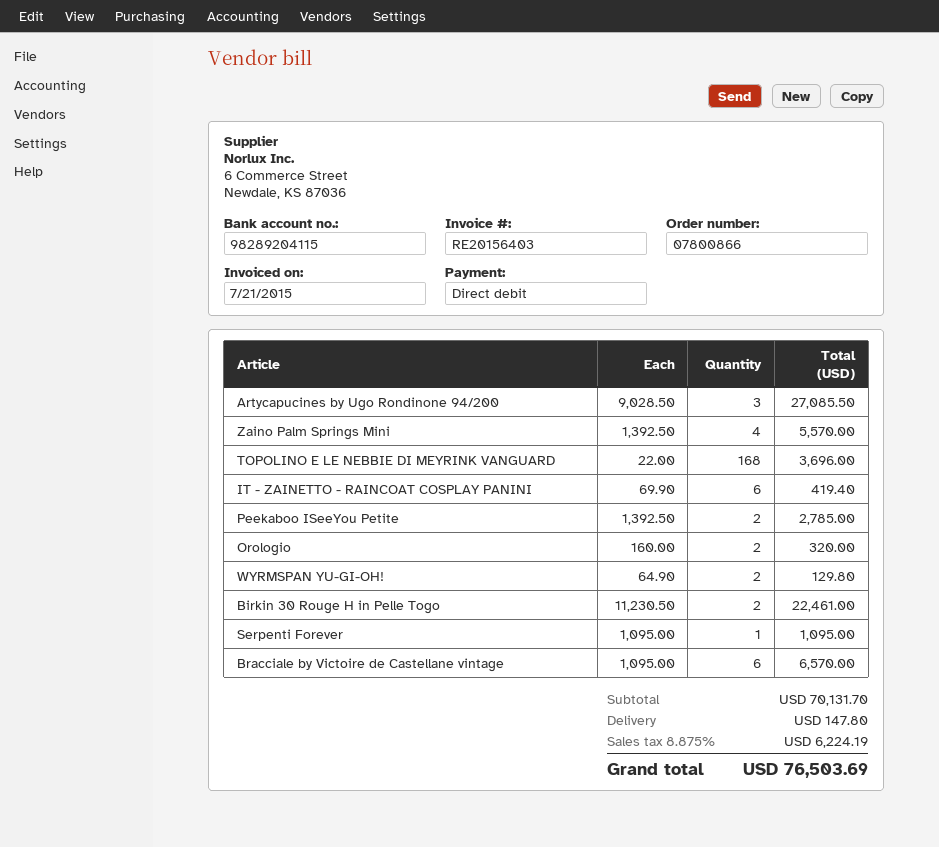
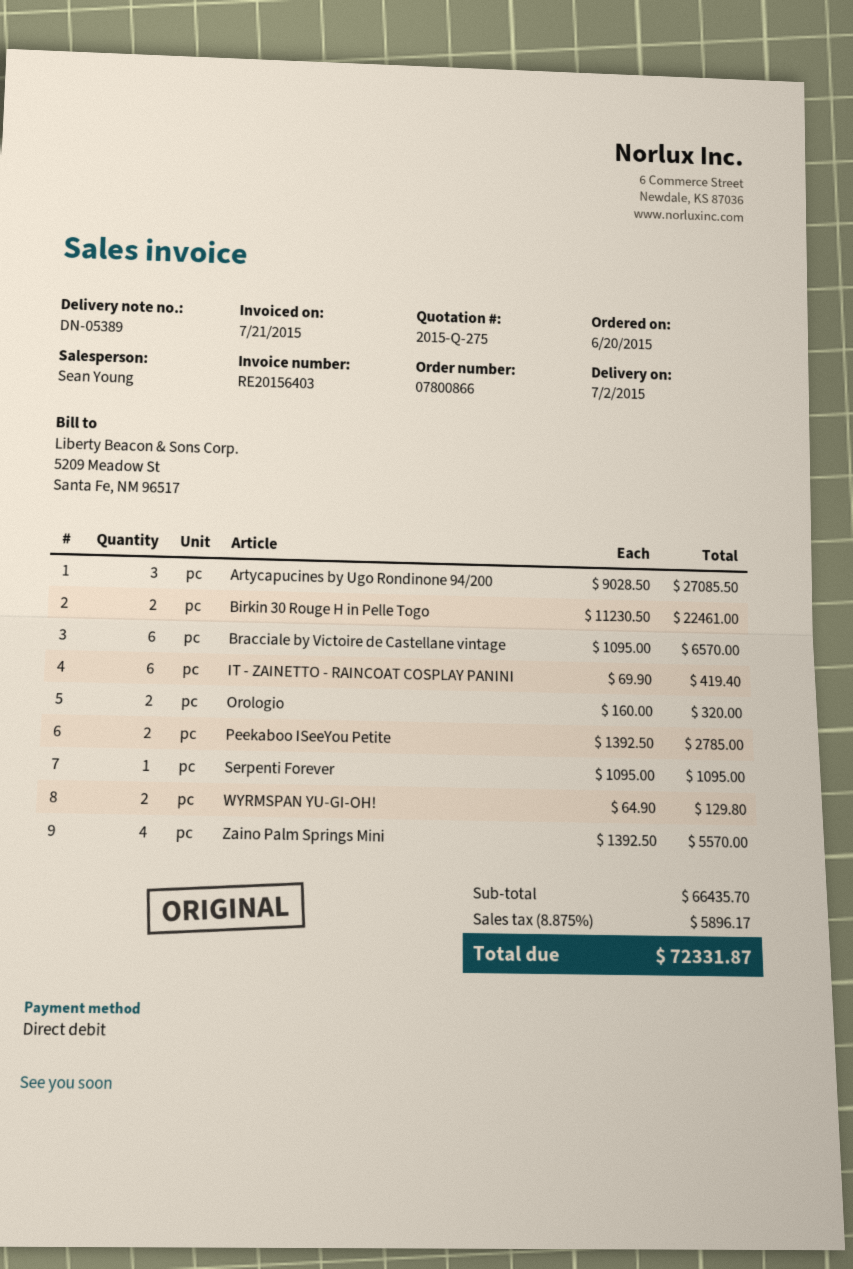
TOPOLINO E LE NEBBIE DI MEYRINK VANGUARD: 168 x 22.00 = 3696.00 -> none
subtotal: 70131.70 -> 66435.70
shipping: 147.80 -> none
tax: 8.875% = 6224.19 -> 8.875% = 5896.17
total: 76503.69 -> 72331.87

